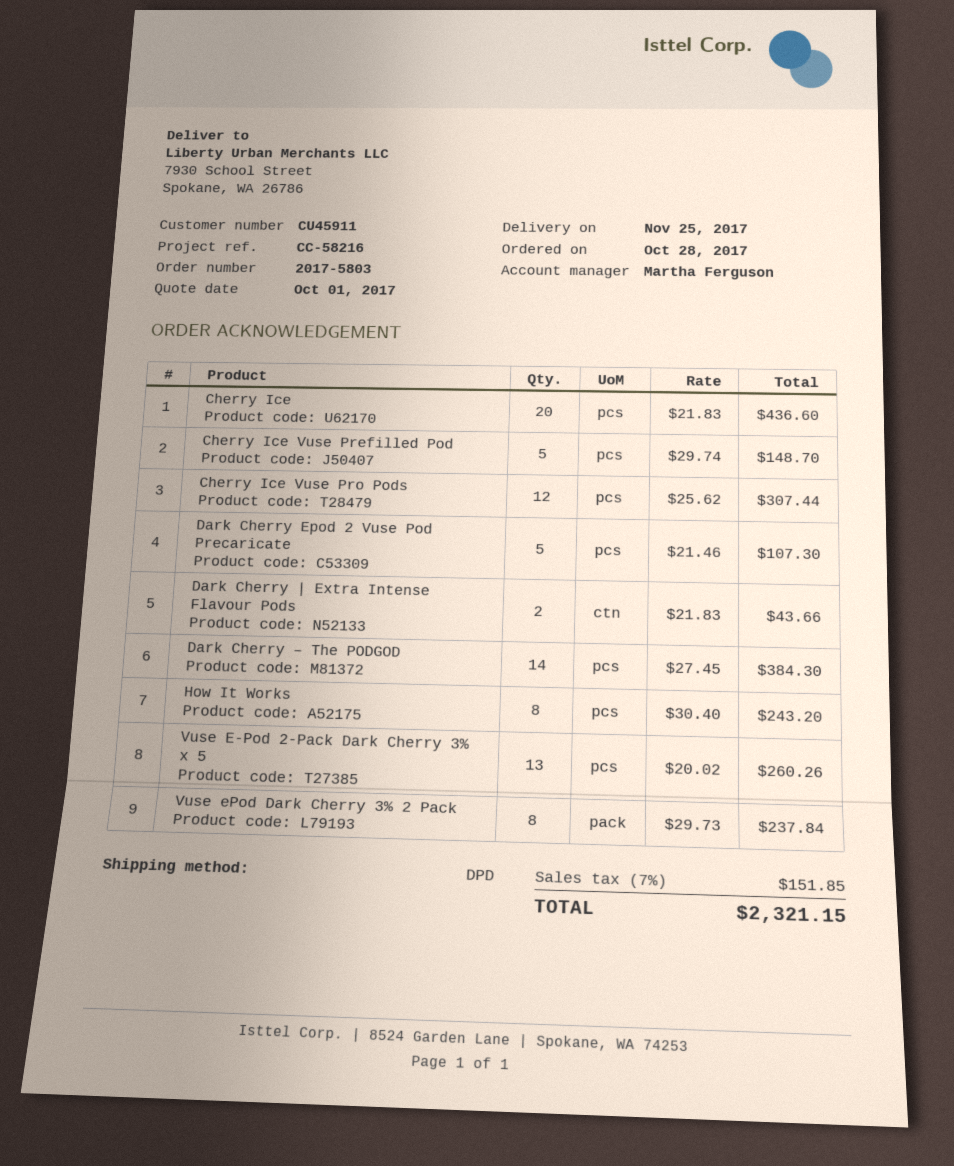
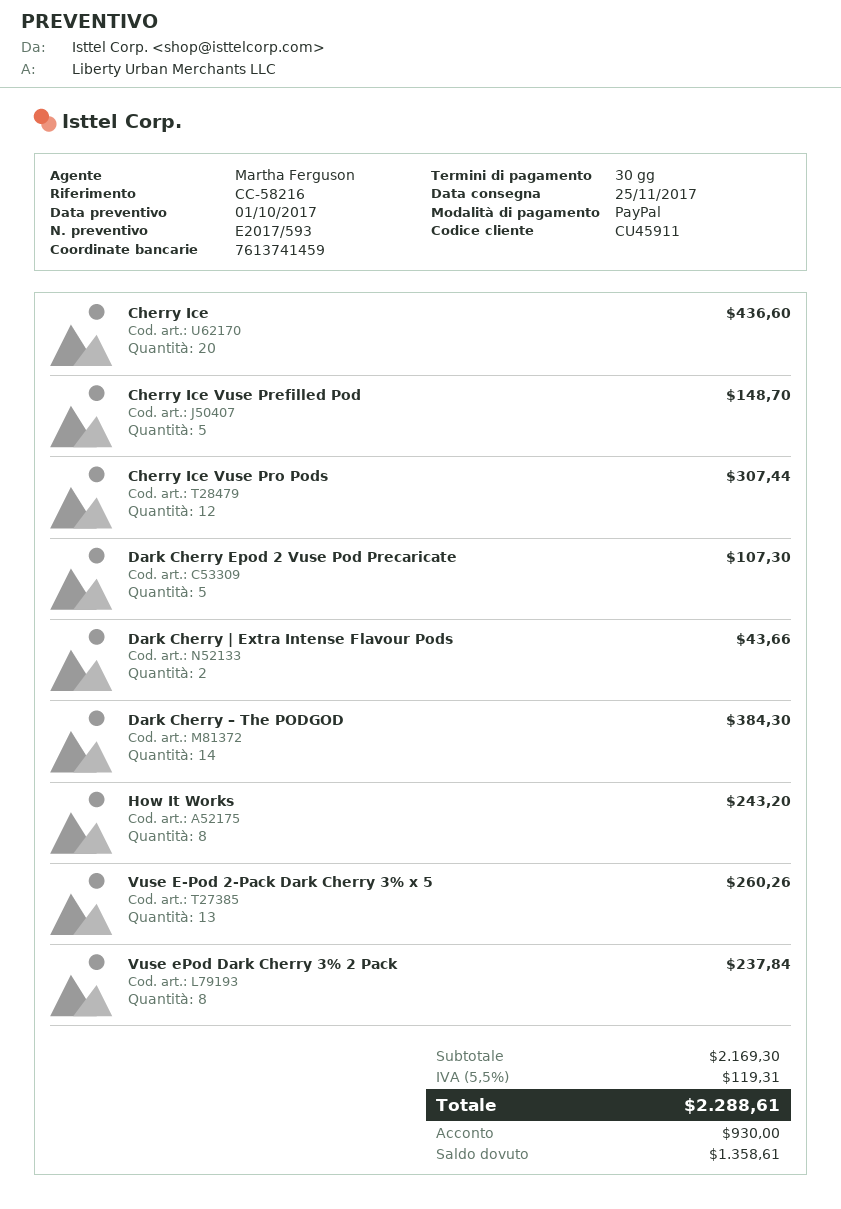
tax: 7% = 151.85 -> 5.5% = 119.31
total: 2321.15 -> 2288.61

